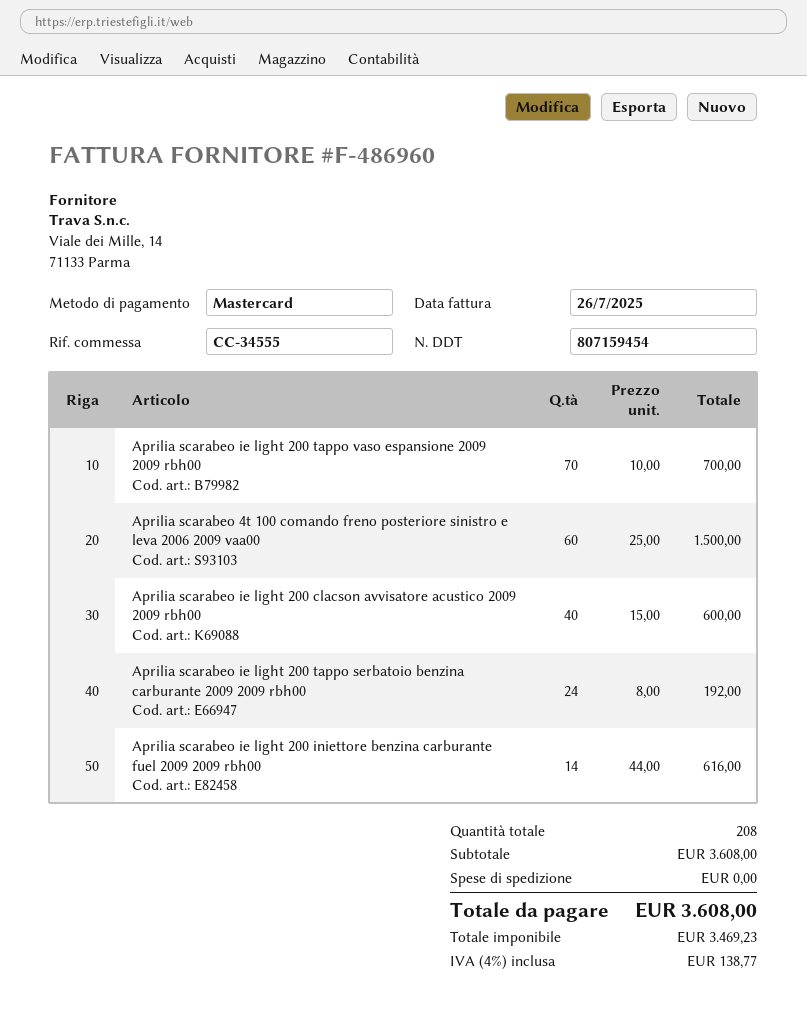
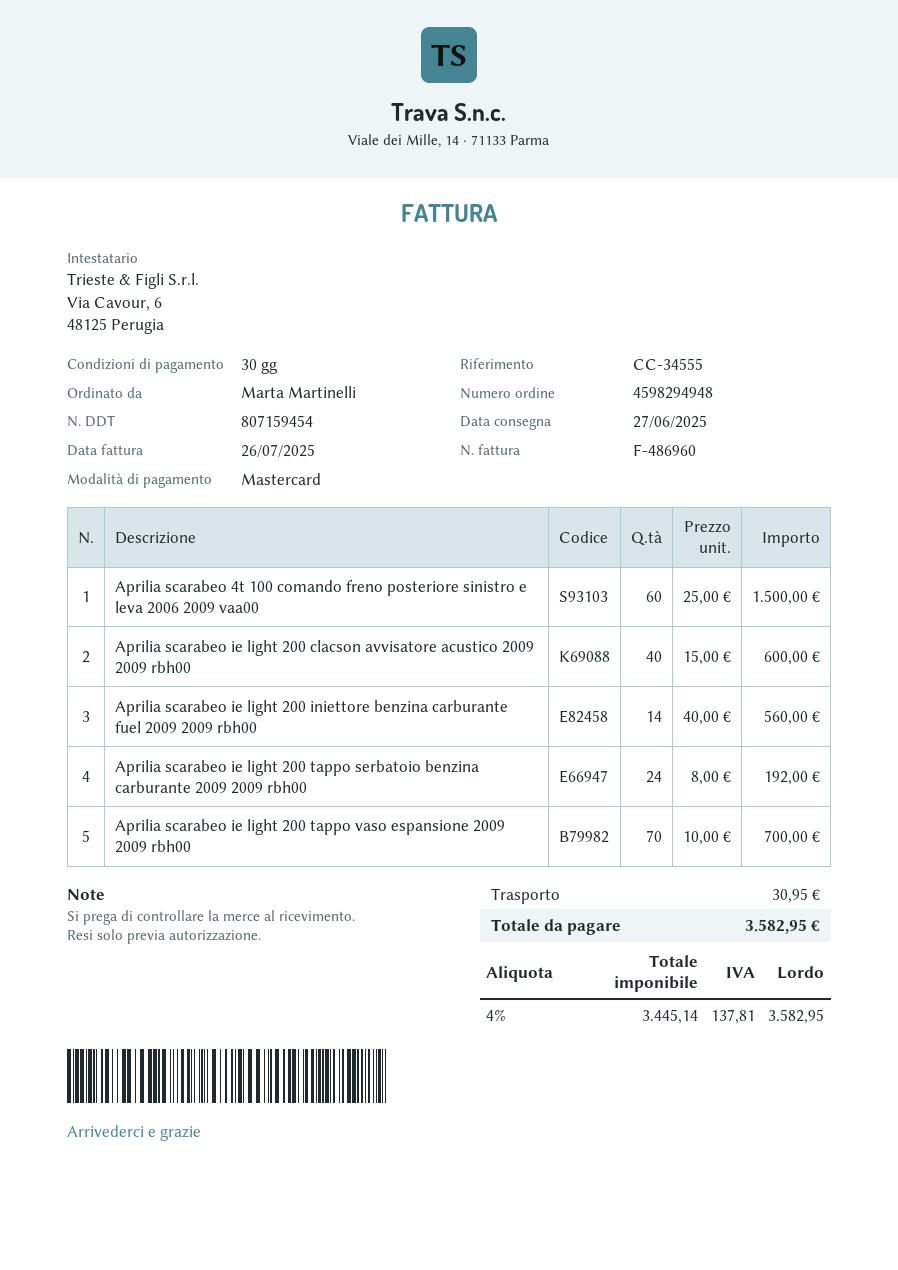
Aprilia scarabeo ie light 200 iniettore benzina carburante fuel 2009 2009 rbh00: 14 x 44.00 = 616.00 -> 14 x 40.00 = 560.00
shipping: 0.00 -> 30.95
net: 3469.23 -> 3445.14
tax: 4% = 138.77 -> 4% = 137.81
total: 3608.00 -> 3582.95

